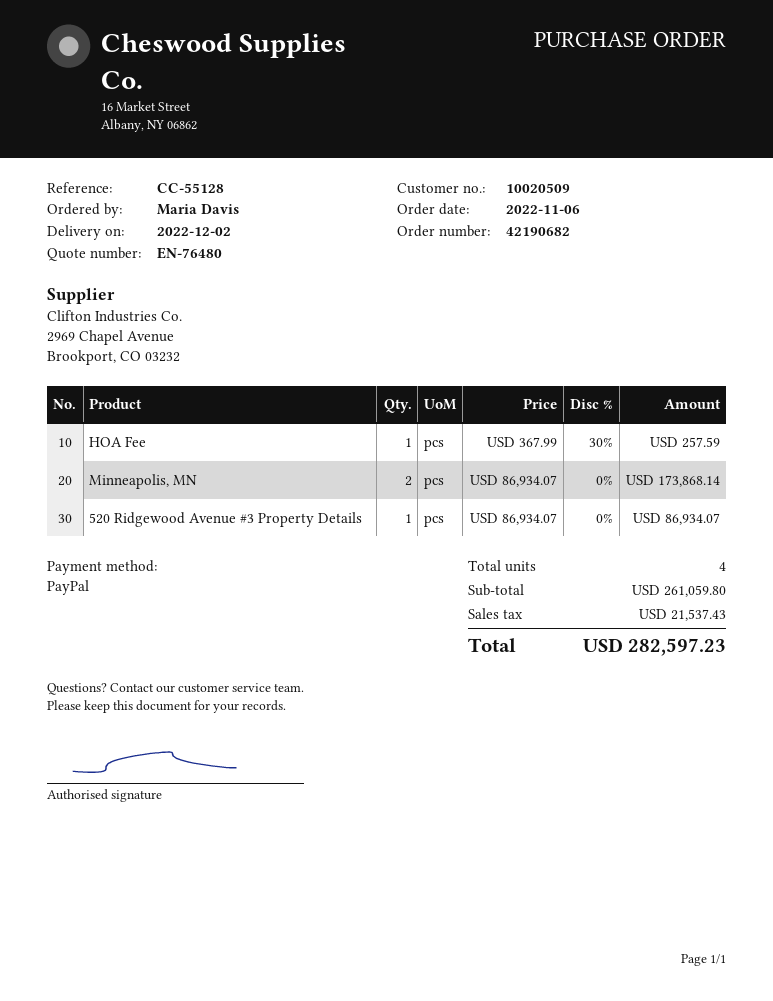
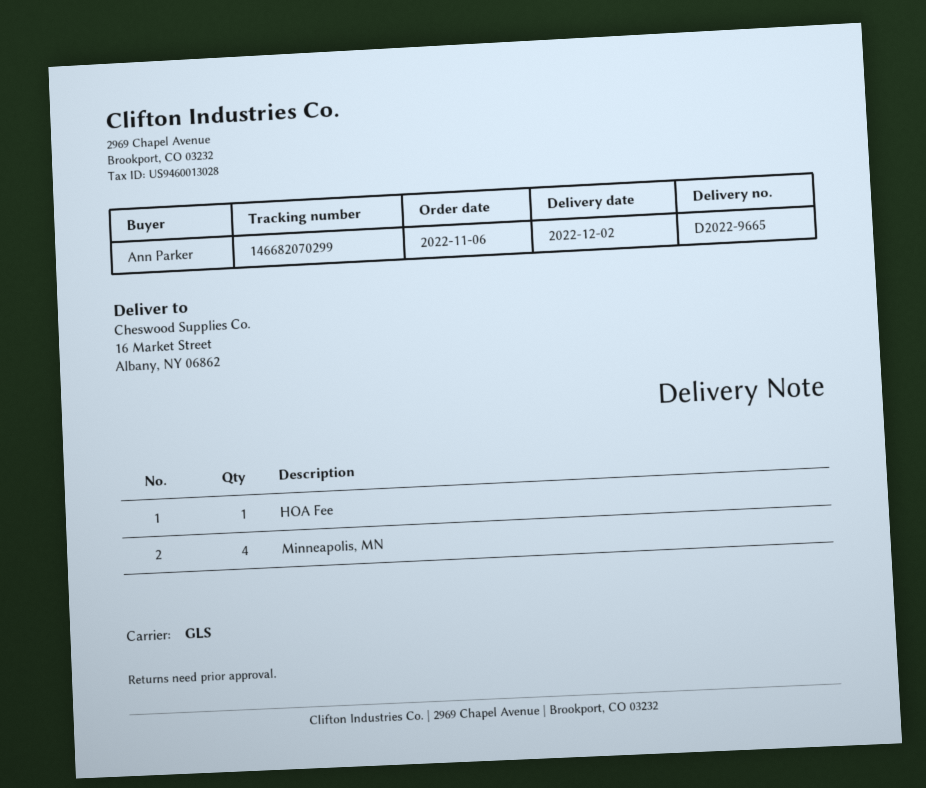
ordered by: Maria Davis -> Ann Parker
Minneapolis, MN: 2 -> 4
520 Ridgewood Avenue #3 Property Details: 1 -> none

